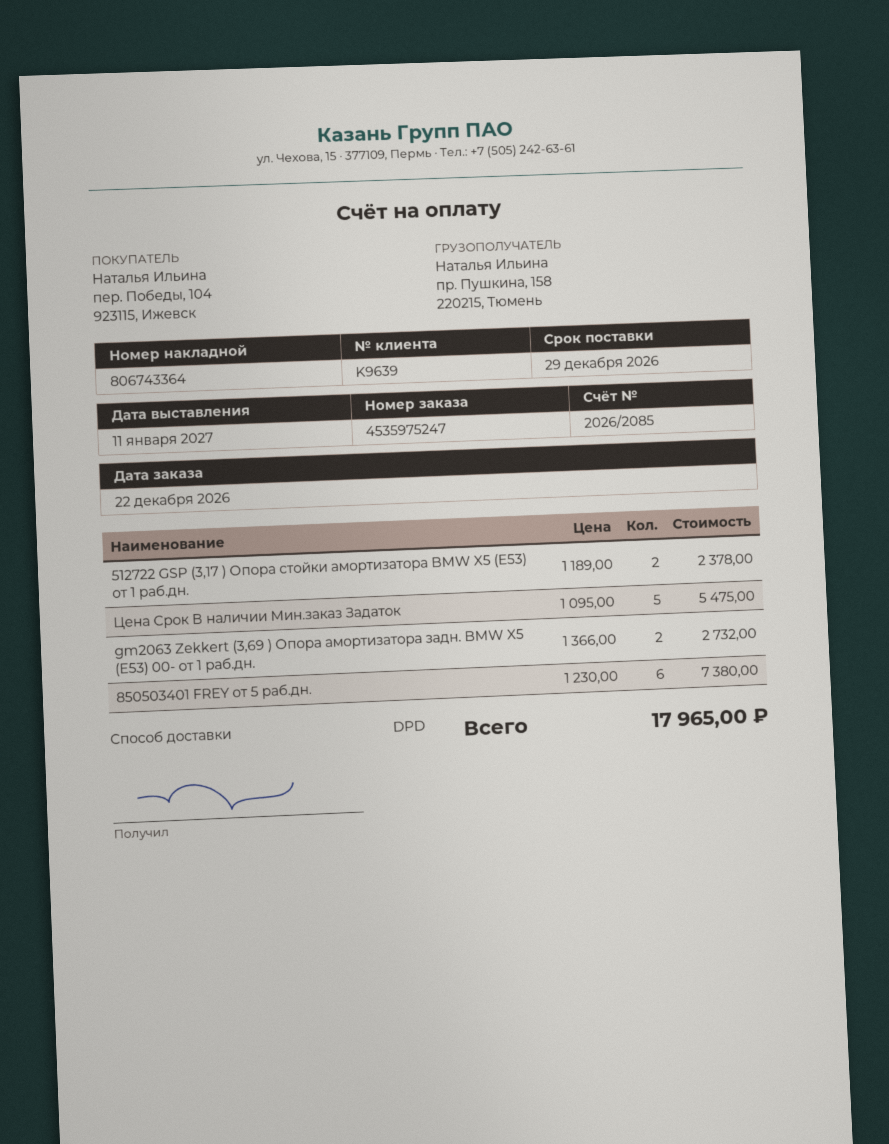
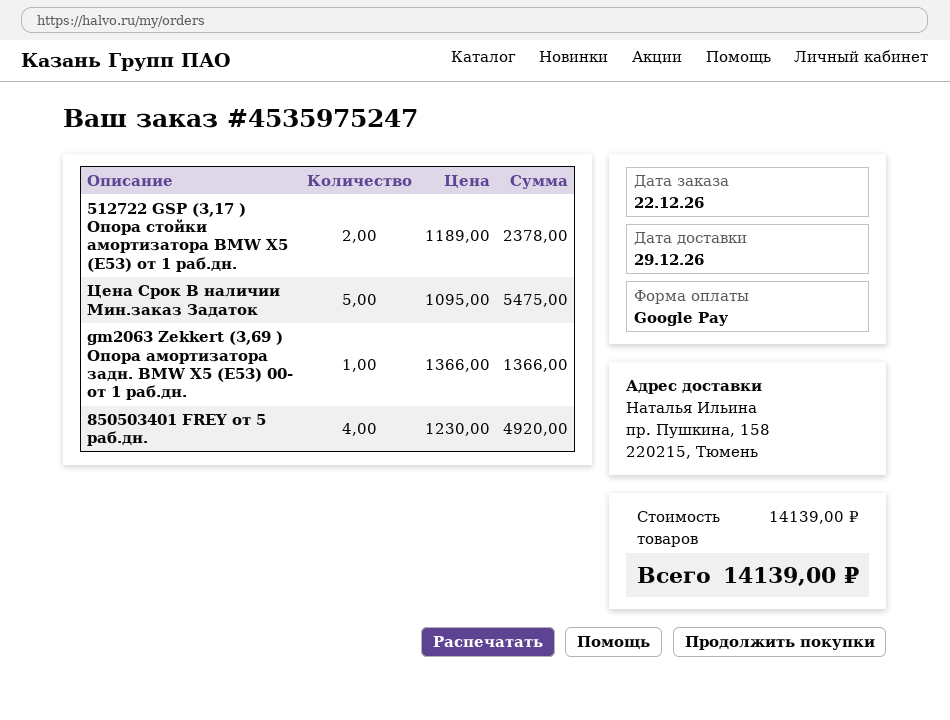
gm2063 Zekkert (3,69 ) Опора амортизатора задн. BMW X5 (E53) 00- от 1 раб.дн.: 2 x 1366.00 = 2732.00 -> 1 x 1366.00 = 1366.00
850503401 FREY от 5 раб.дн.: 6 x 1230.00 = 7380.00 -> 4 x 1230.00 = 4920.00
total: 17965.00 -> 14139.00

